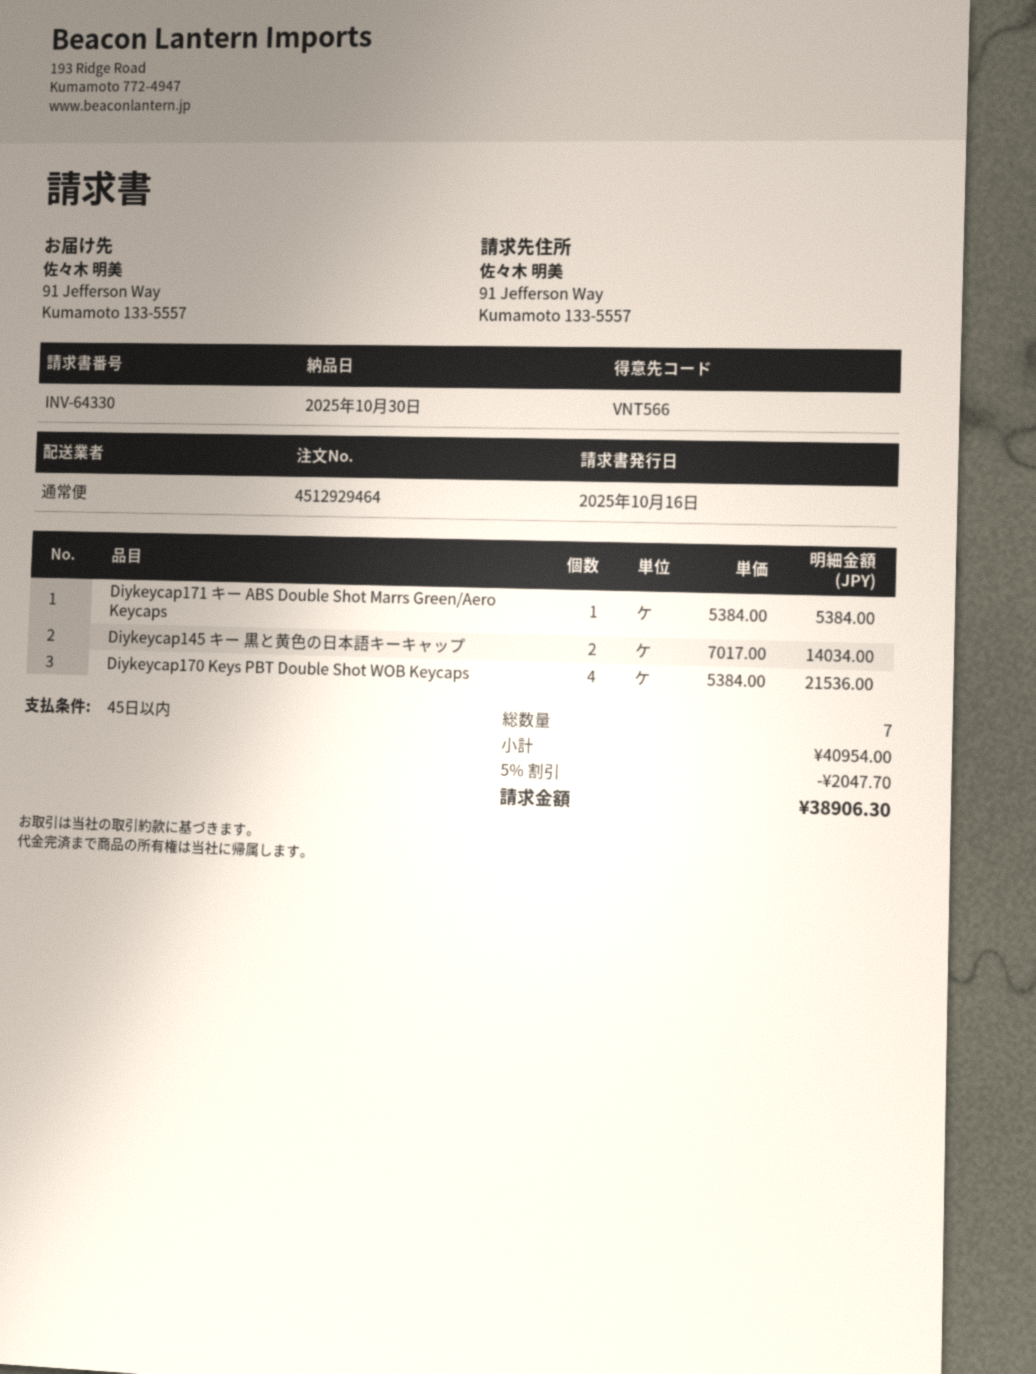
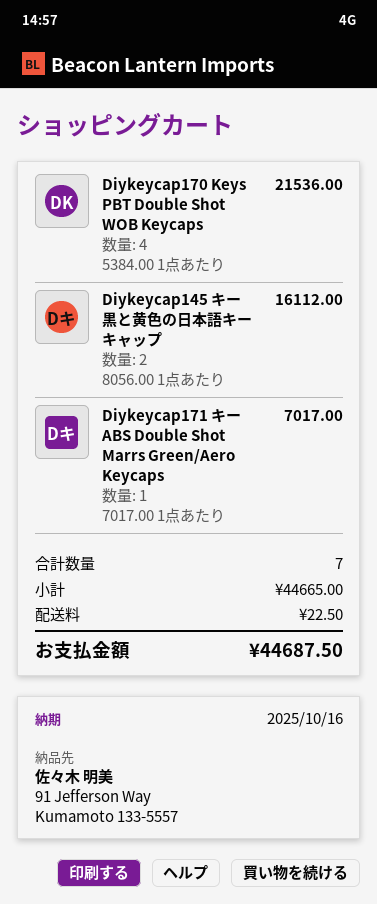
delivery date: 2025-10-30 -> 2025-10-16
Diykeycap171 キー ABS Double Shot Marrs Green/Aero Keycaps: 1 x 5384.00 = 5384.00 -> 1 x 7017.00 = 7017.00
Diykeycap145 キー 黒と黄色の日本語キーキャップ: 2 x 7017.00 = 14034.00 -> 2 x 8056.00 = 16112.00
subtotal: 40954.00 -> 44665.00
discount: 5% = 2047.70 -> none
shipping: none -> 22.50
total: 38906.30 -> 44687.50

